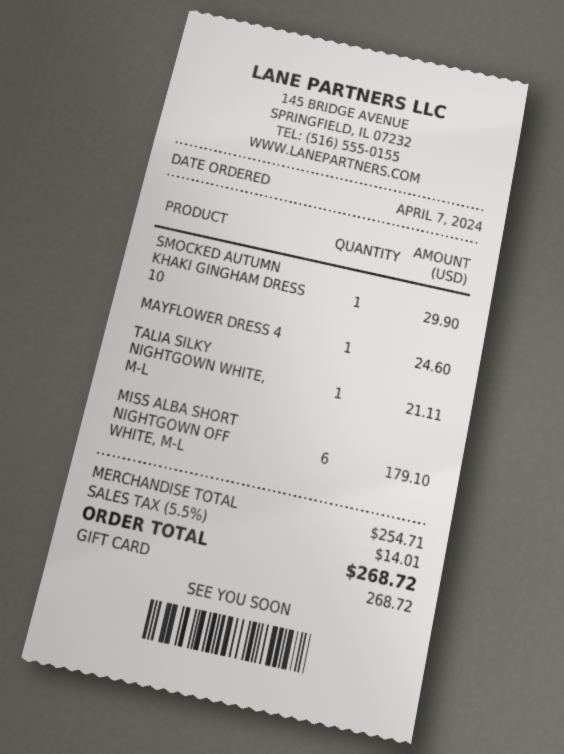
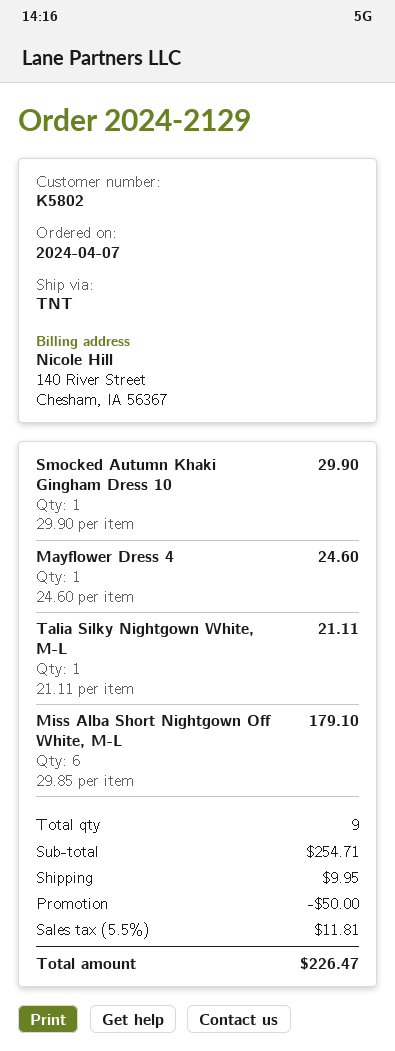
discount: none -> 50.00
shipping: none -> 9.95
tax: 5.5% = 14.01 -> 5.5% = 11.81
total: 268.72 -> 226.47

